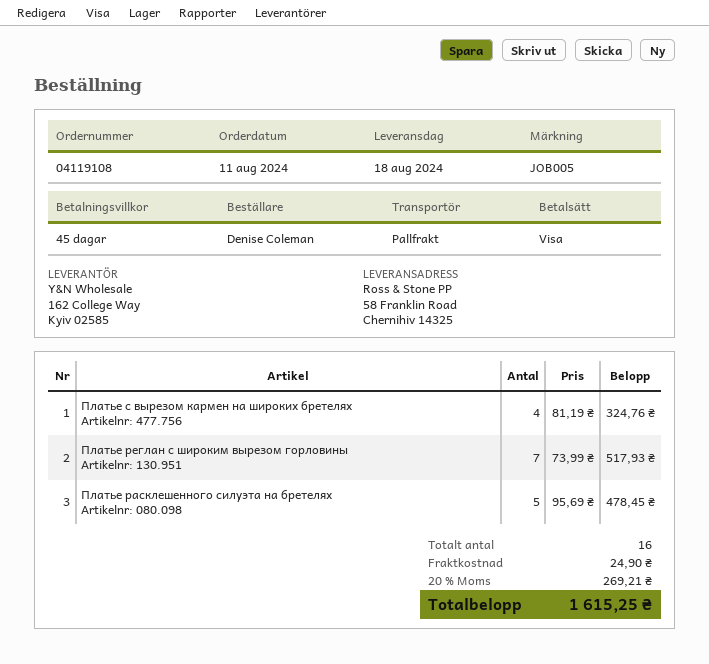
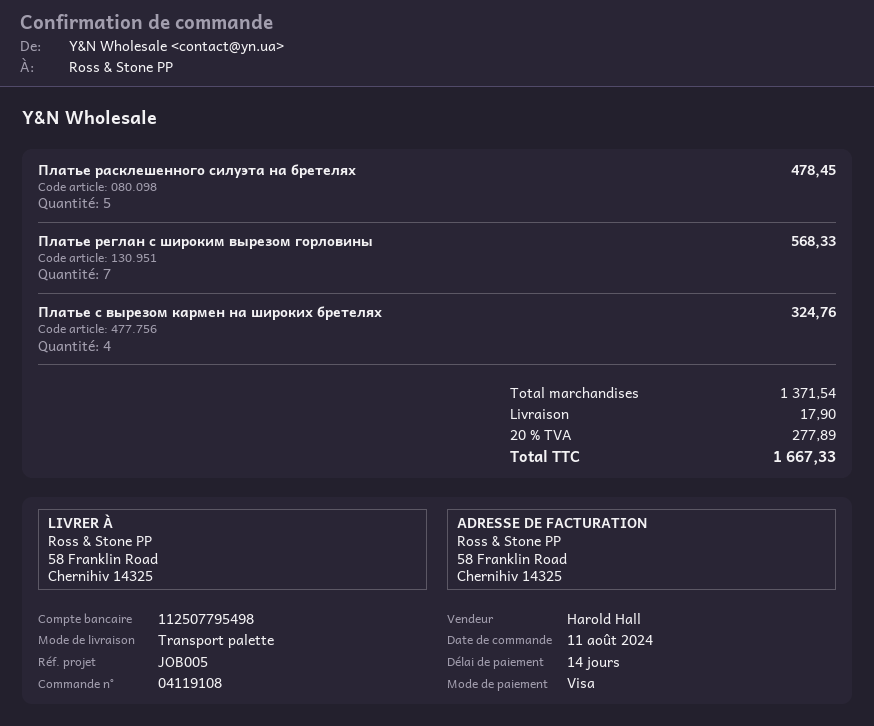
payment terms: 45 days -> 14 days
Платье реглан с широким вырезом горловины: 7 for 517.93 -> 7 for 568.33
shipping: 24.90 -> 17.90
tax: 20% = 269.21 -> 20% = 277.89
total: 1615.25 -> 1667.33

